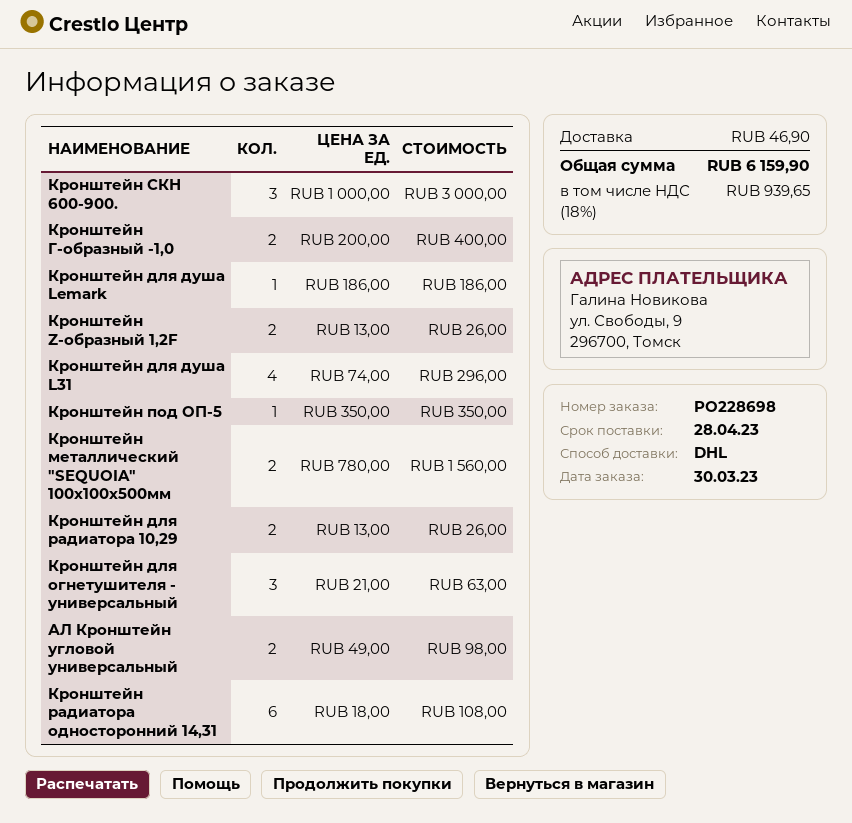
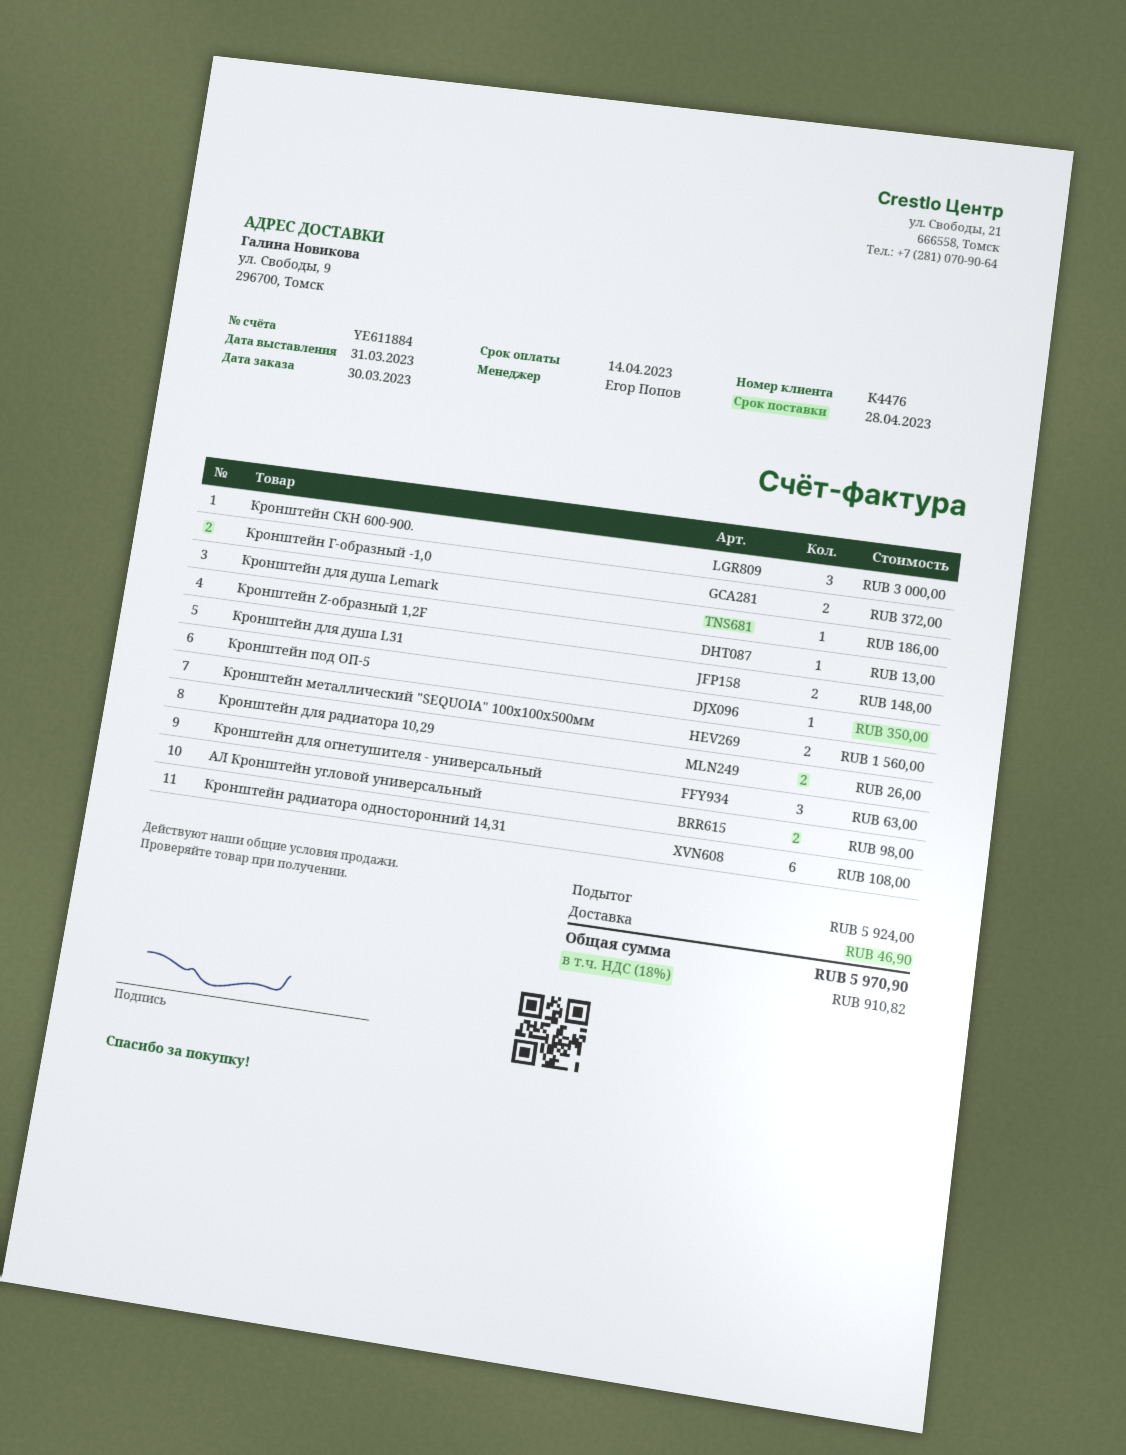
Кронштейн Г-образный -1,0: 2 for 400.00 -> 2 for 372.00
Кронштейн Z-образный 1,2F: 2 for 26.00 -> 1 for 13.00
Кронштейн для душа L31: 4 for 296.00 -> 2 for 148.00
tax: 18% = 939.65 -> 18% = 910.82
total: 6159.90 -> 5970.90

